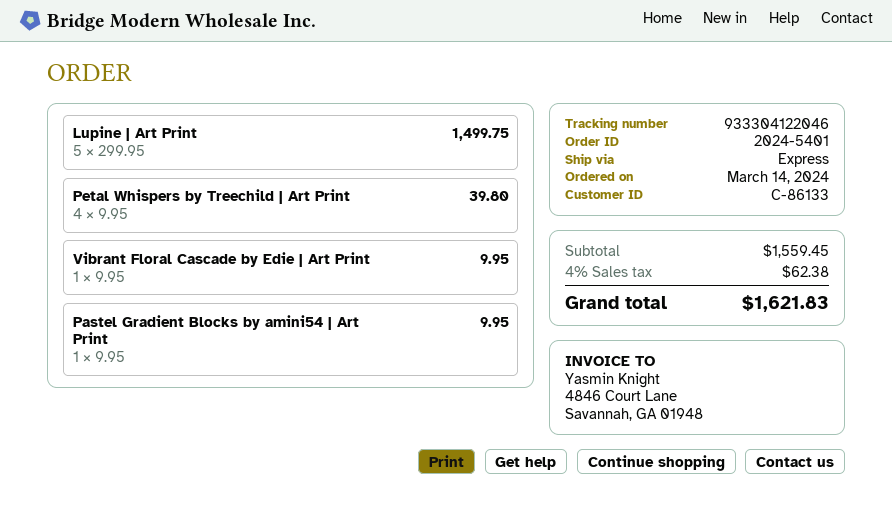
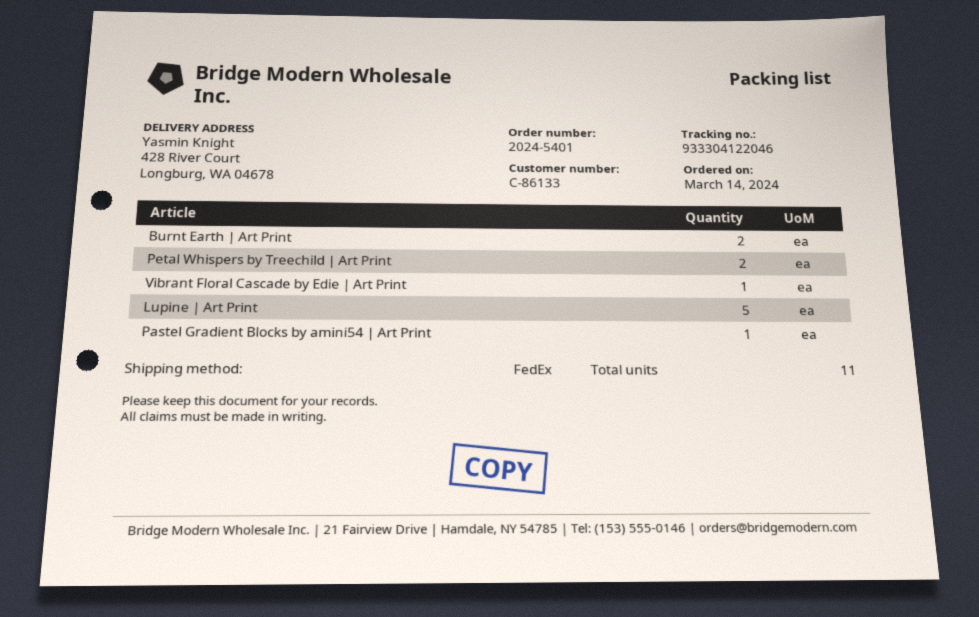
shipping method: express -> FedEx
Petal Whispers by Treechild | Art Print: 4 -> 2
Burnt Earth | Art Print: none -> 2

